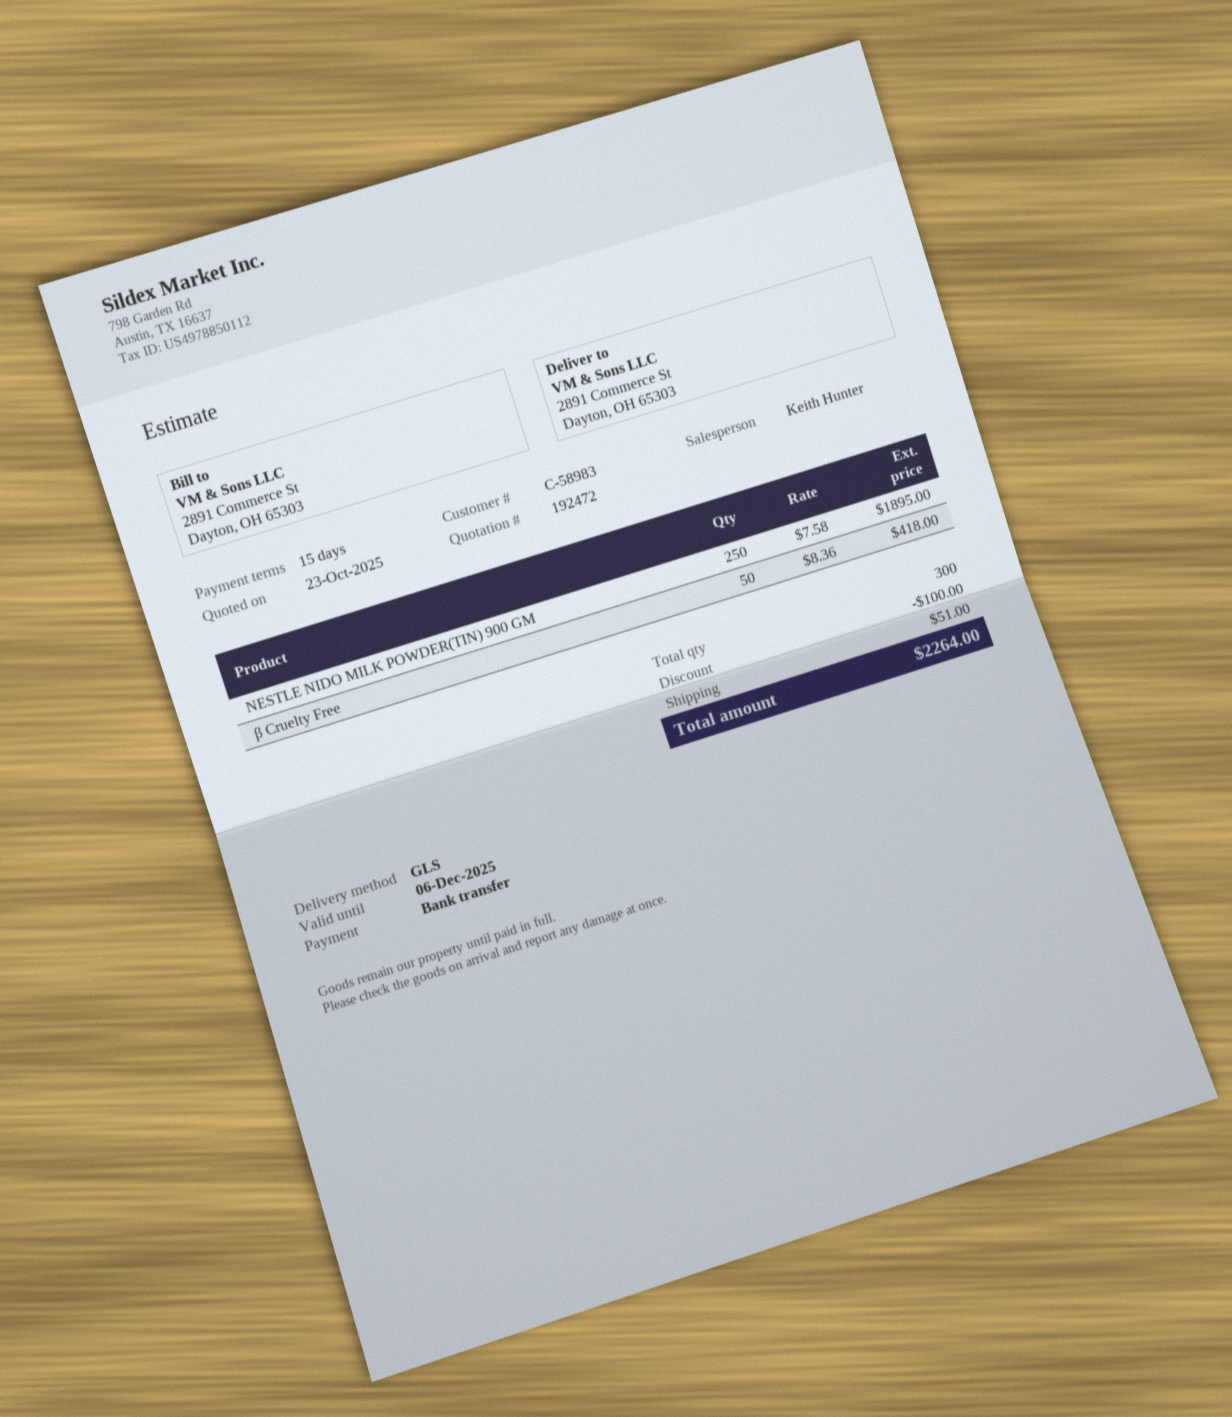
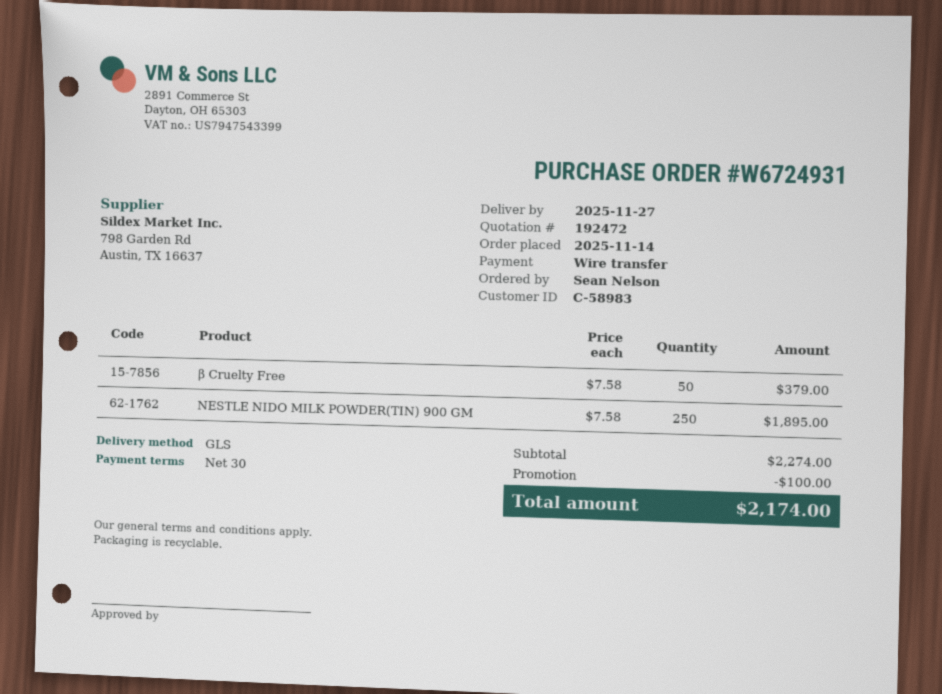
payment terms: 15 days -> 30 days
β Cruelty Free: 50 x 8.36 = 418.00 -> 50 x 7.58 = 379.00
shipping: 51.00 -> none
total: 2264.00 -> 2174.00

